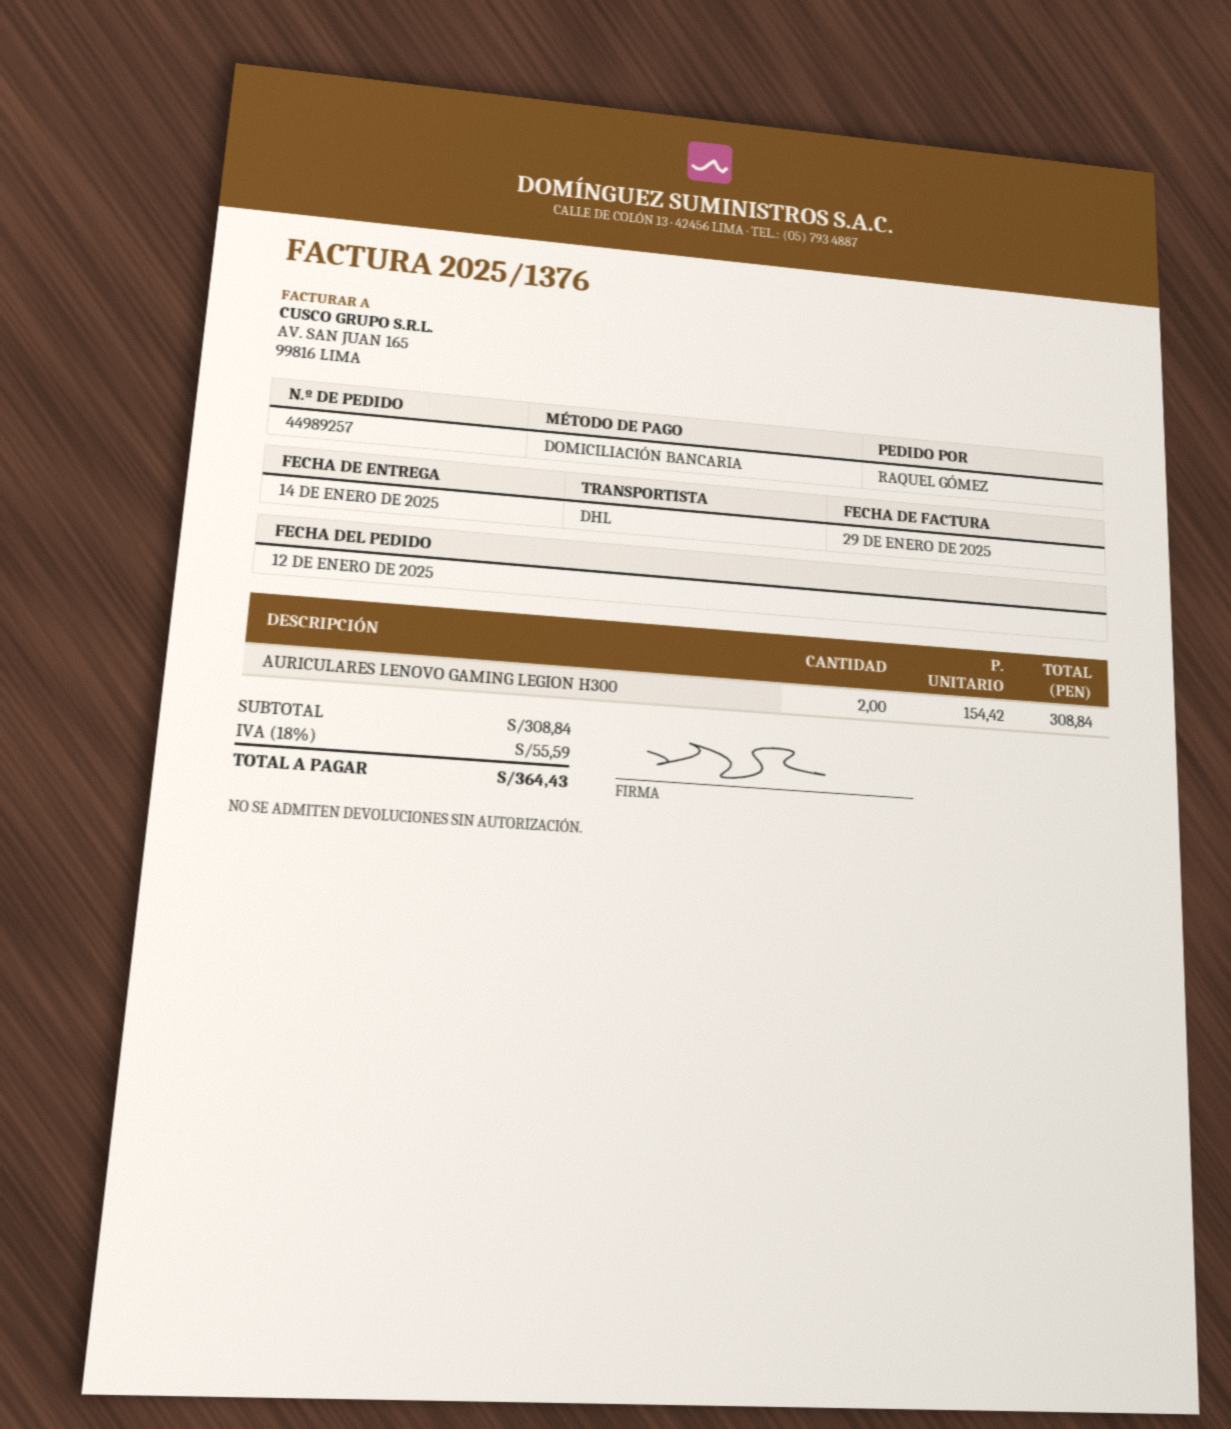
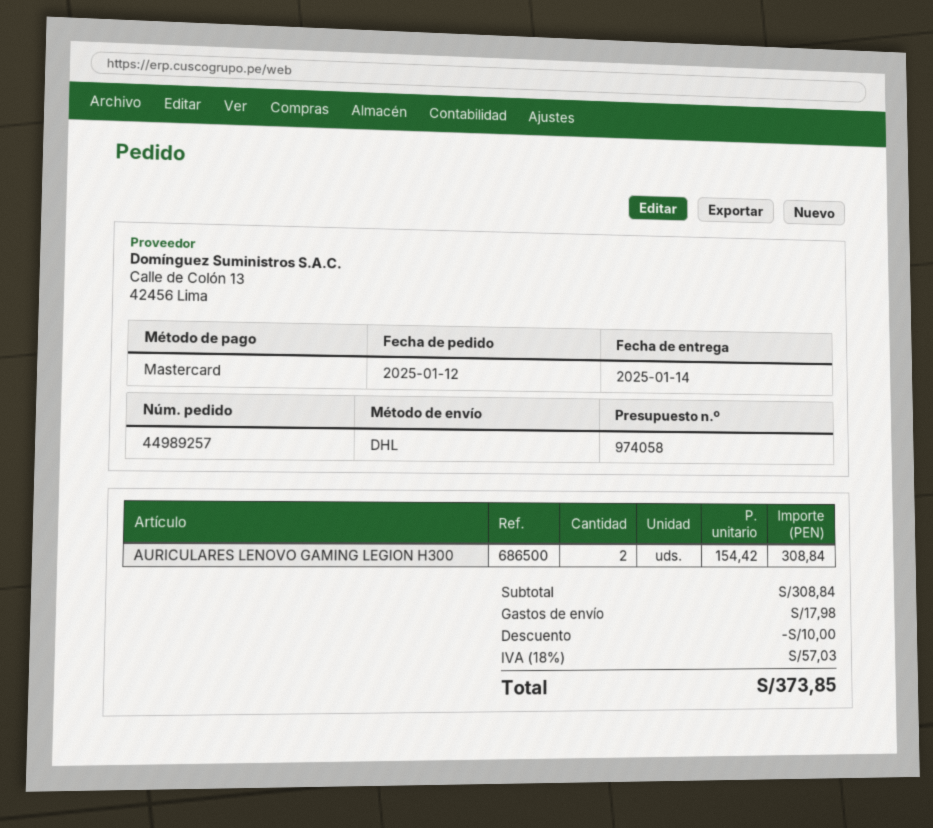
payment method: direct debit -> Mastercard
discount: none -> 10.00
shipping: none -> 17.98
tax: 18% = 55.59 -> 18% = 57.03
total: 364.43 -> 373.85

